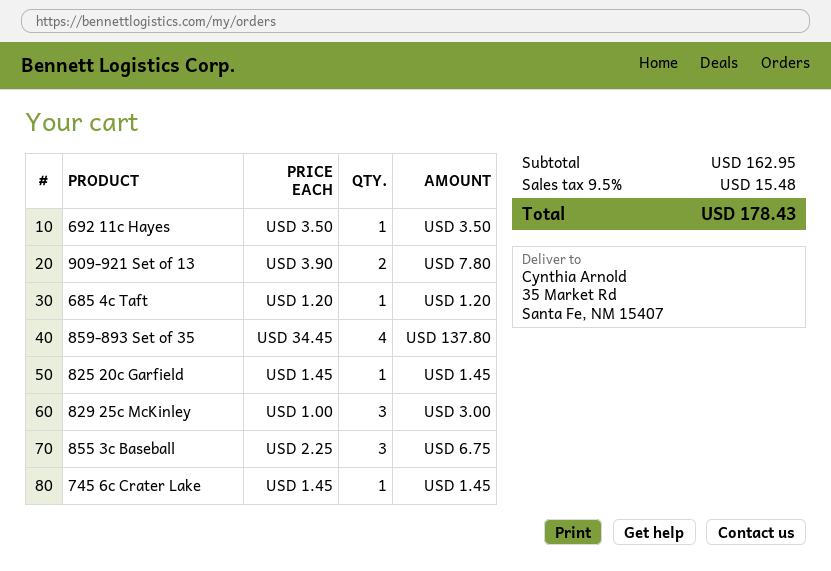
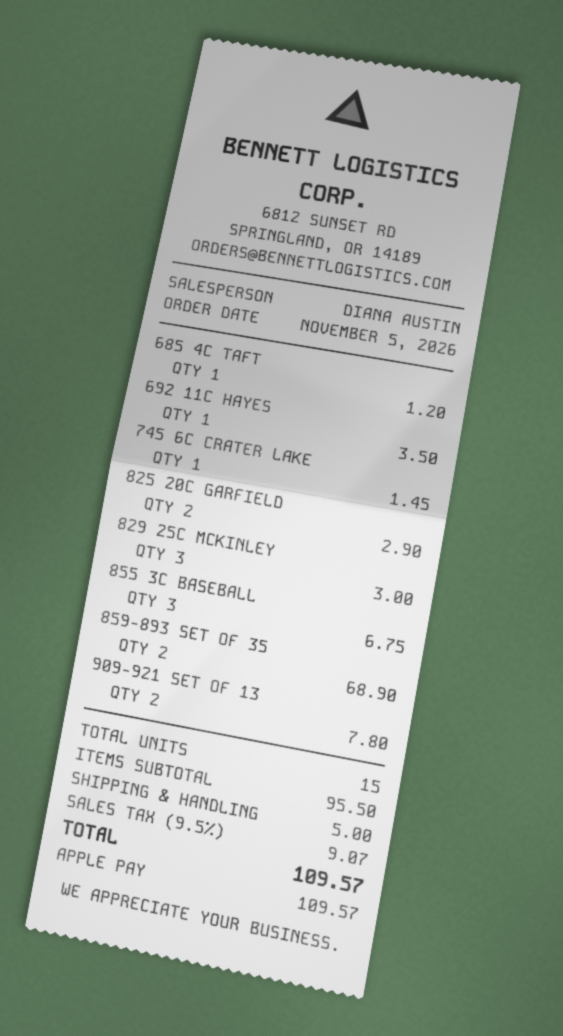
859-893 Set of 35: 4 for 137.80 -> 2 for 68.90
825 20c Garfield: 1 for 1.45 -> 2 for 2.90
subtotal: 162.95 -> 95.50
shipping: none -> 5.00
tax: 9.5% = 15.48 -> 9.5% = 9.07
total: 178.43 -> 109.57

